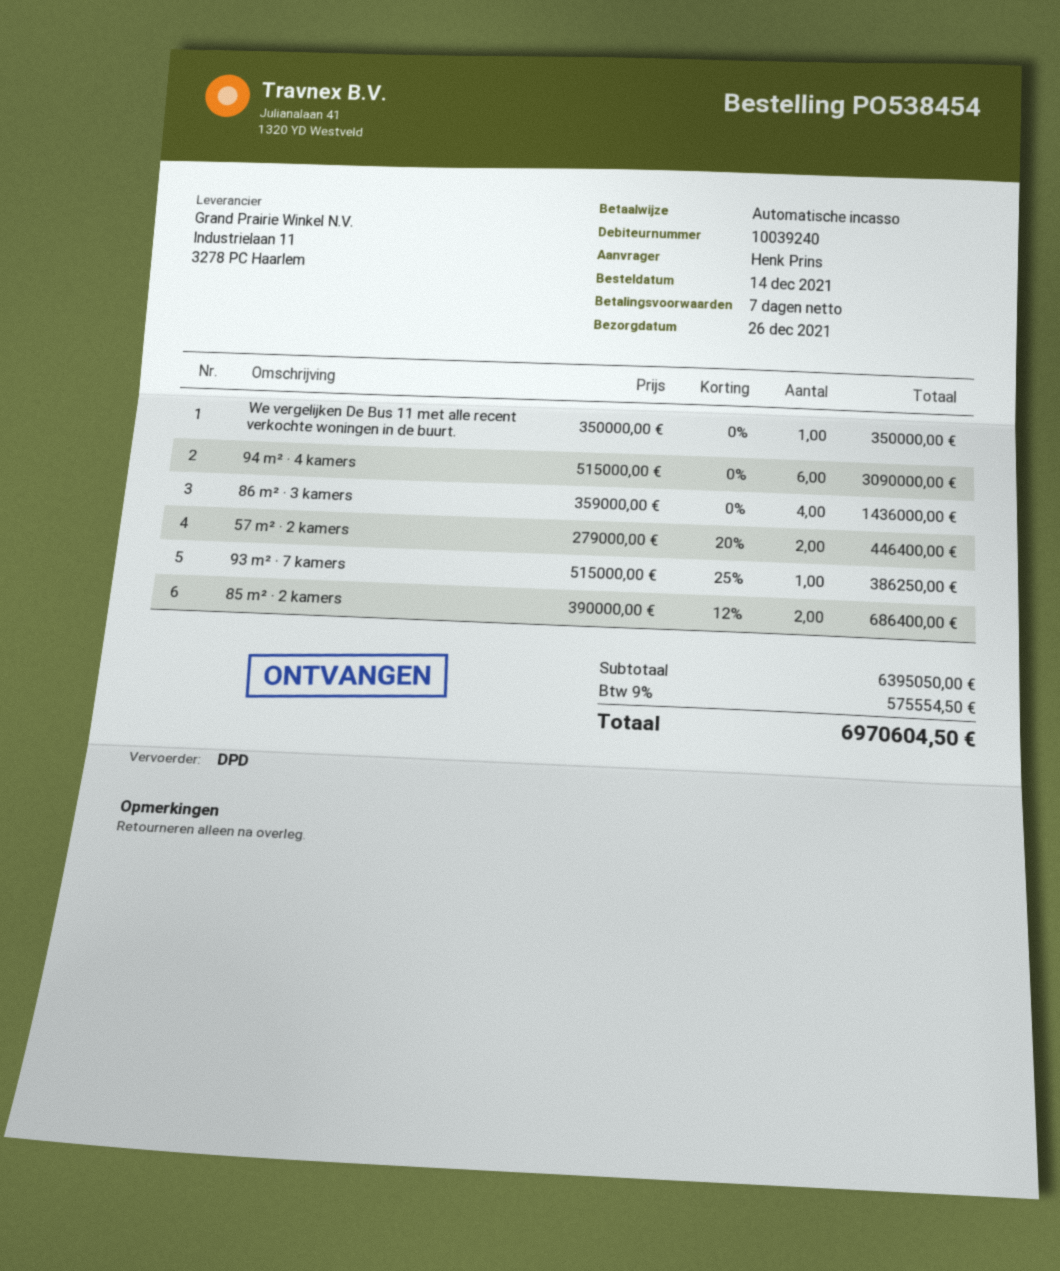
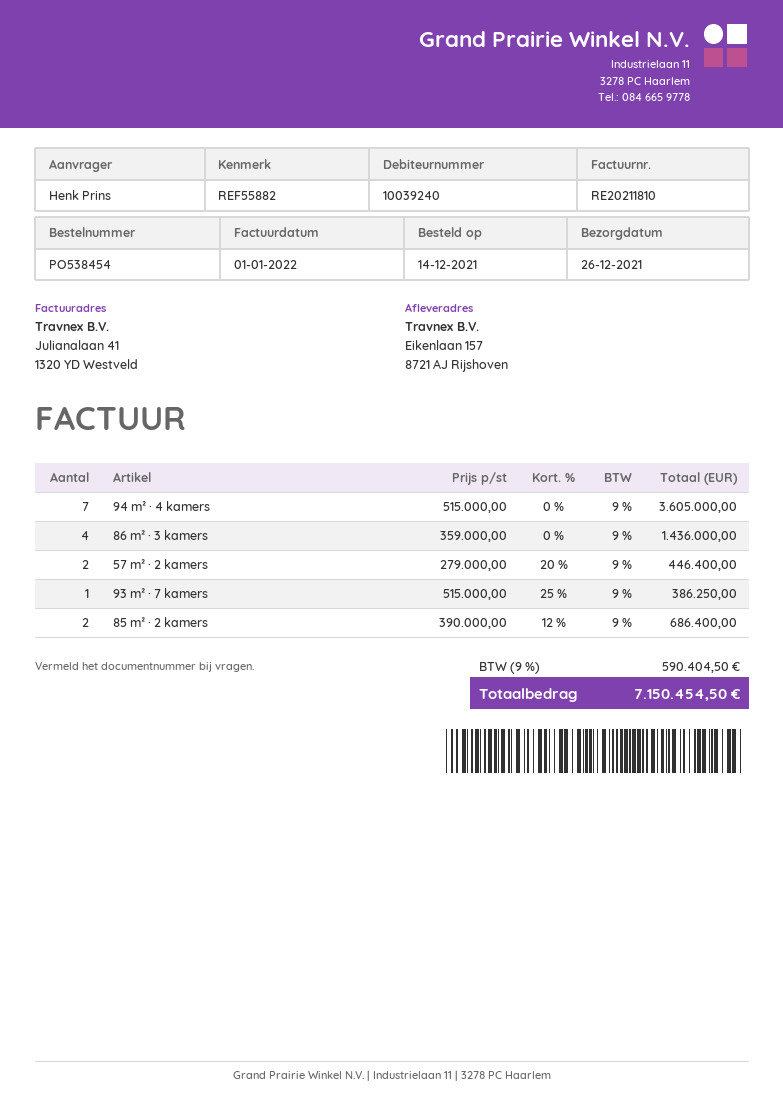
We vergelijken De Bus 11 met alle recent verkochte woningen in de buurt.: 1 x 350000.00 = 350000.00 -> none
94 m² · 4 kamers: 6 x 515000.00 = 3090000.00 -> 7 x 515000.00 = 3605000.00
tax: 9% = 575554.50 -> 9% = 590404.50
total: 6970604.50 -> 7150454.50

